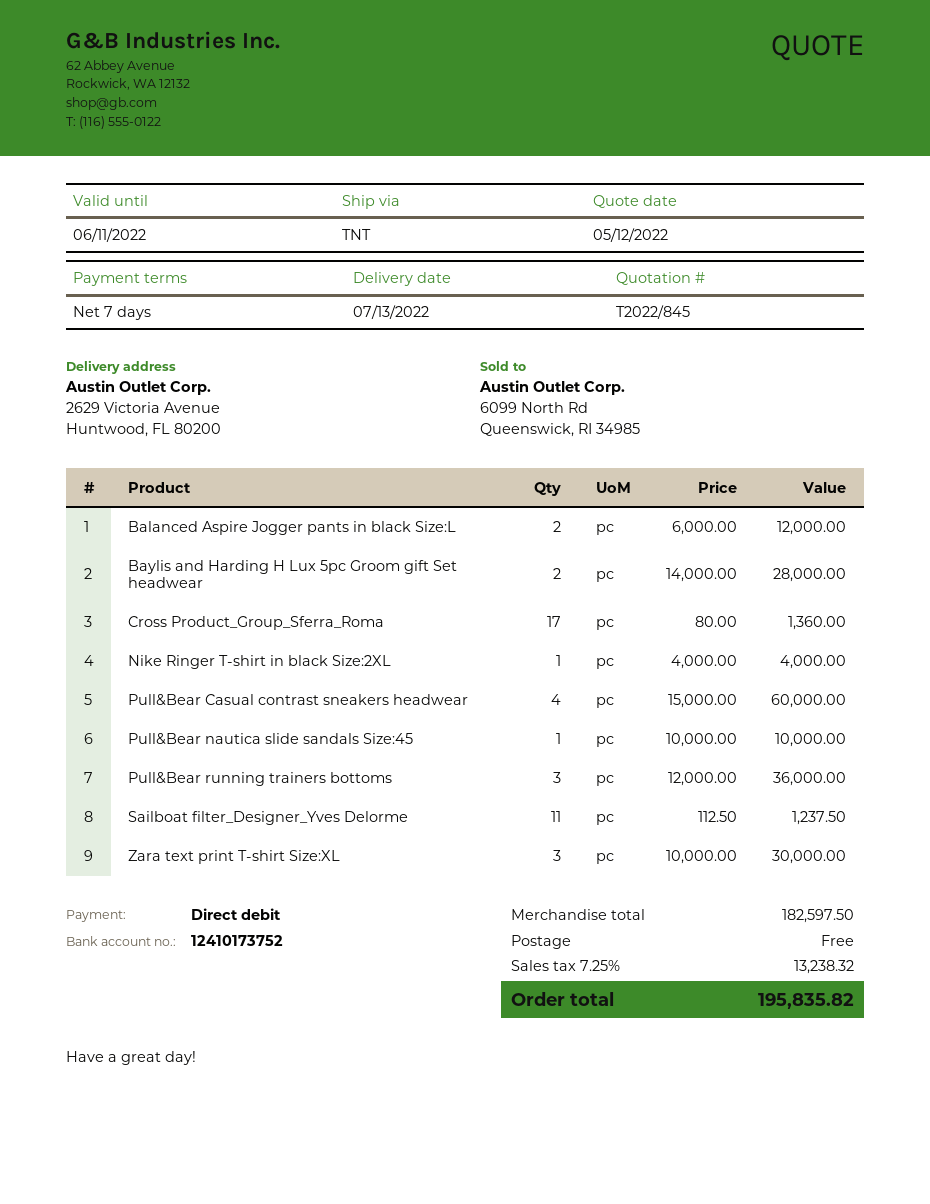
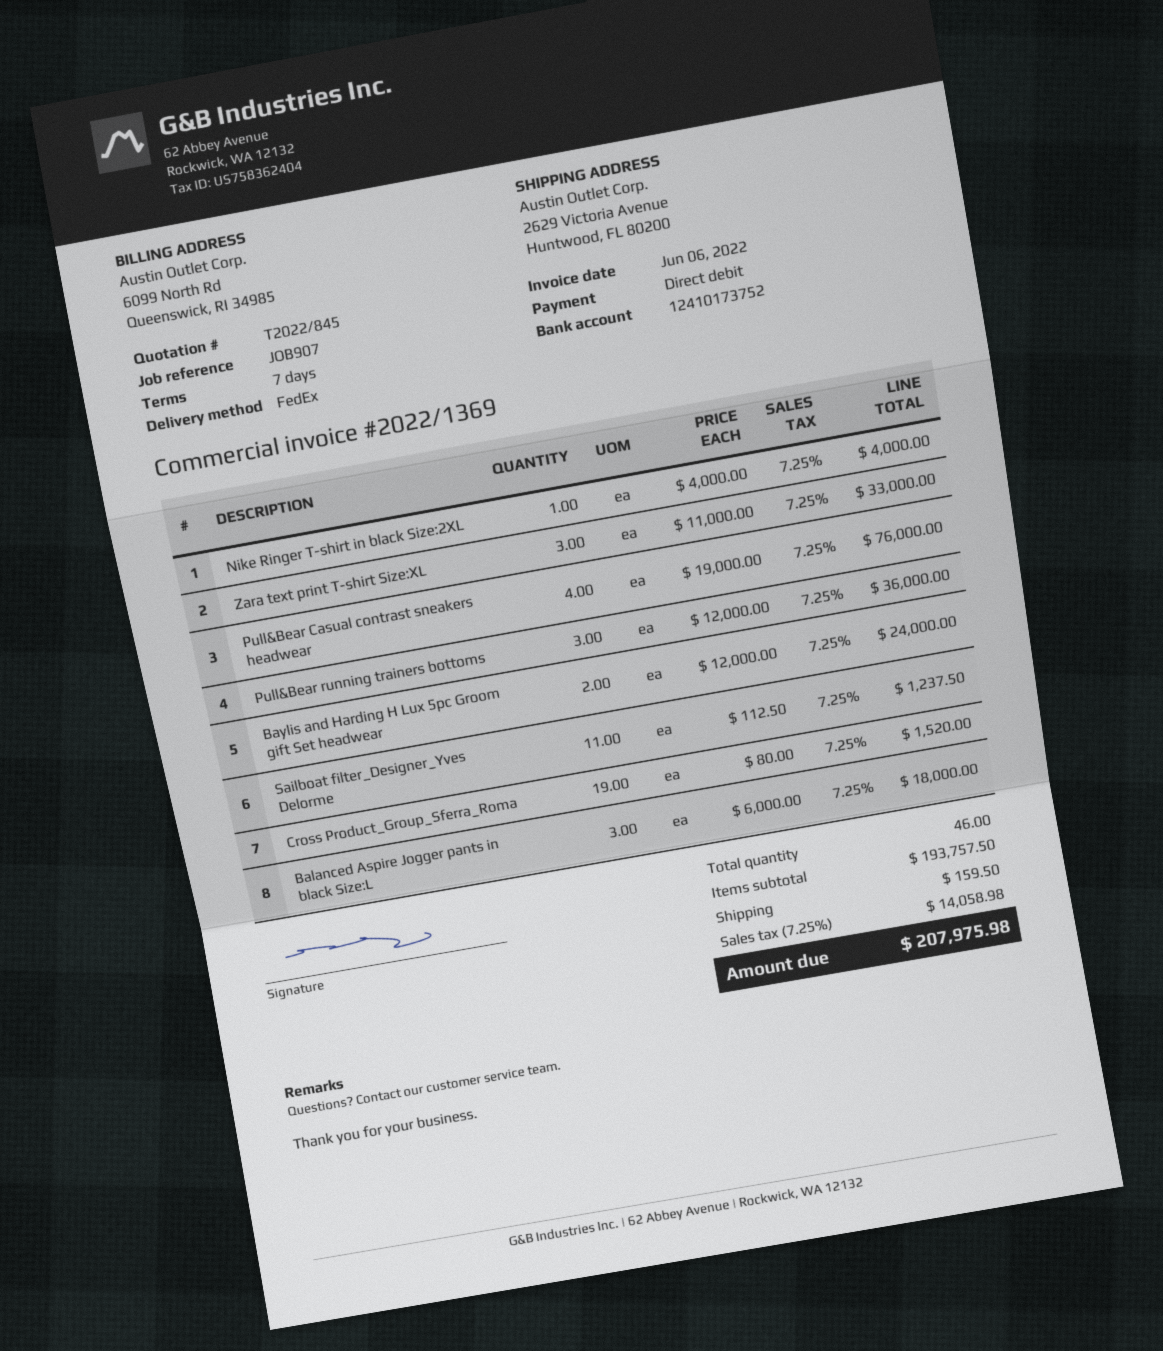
shipping method: TNT -> FedEx
Balanced Aspire Jogger pants in black Size:L: 2 x 6000.00 = 12000.00 -> 3 x 6000.00 = 18000.00
Baylis and Harding H Lux 5pc Groom gift Set headwear: 2 x 14000.00 = 28000.00 -> 2 x 12000.00 = 24000.00
Cross Product_Group_Sferra_Roma: 17 x 80.00 = 1360.00 -> 19 x 80.00 = 1520.00
Pull&Bear Casual contrast sneakers headwear: 4 x 15000.00 = 60000.00 -> 4 x 19000.00 = 76000.00
Pull&Bear nautica slide sandals Size:45: 1 x 10000.00 = 10000.00 -> none
Zara text print T-shirt Size:XL: 3 x 10000.00 = 30000.00 -> 3 x 11000.00 = 33000.00
subtotal: 182597.50 -> 193757.50
shipping: 0.00 -> 159.50
tax: 7.25% = 13238.32 -> 7.25% = 14058.98
total: 195835.82 -> 207975.98

